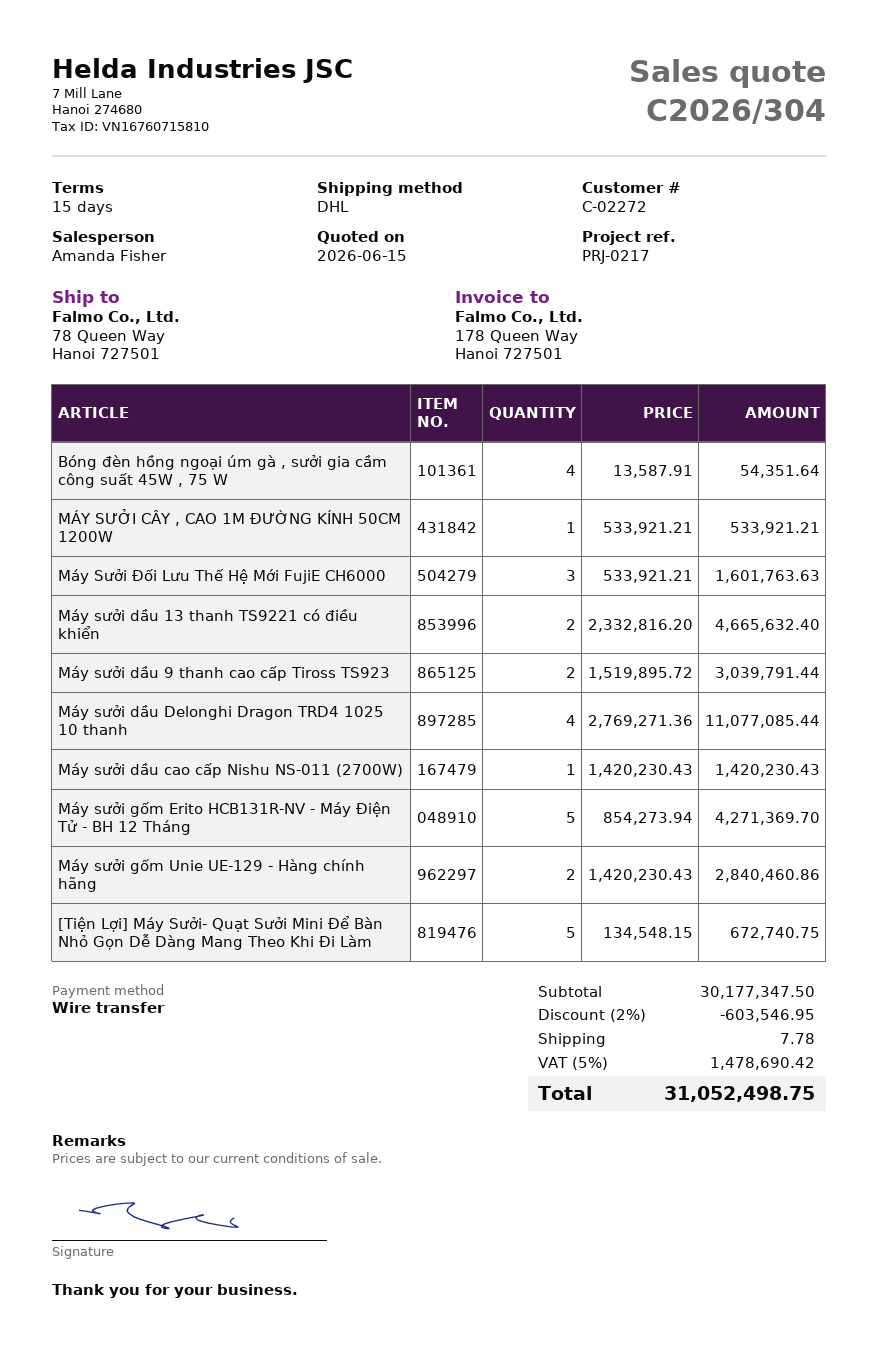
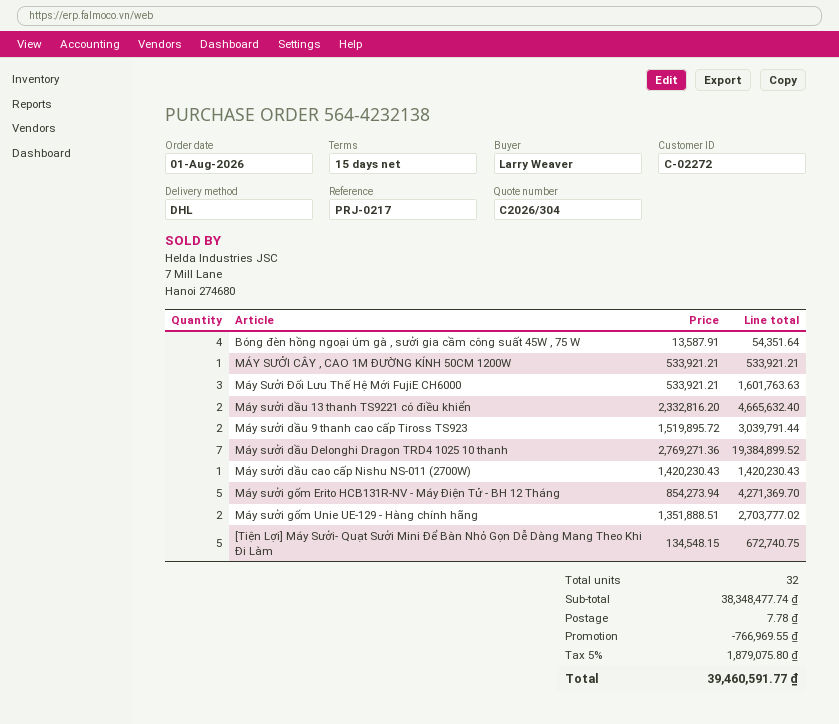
Máy sưởi dầu Delonghi Dragon TRD4 1025 10 thanh: 4 x 2769271.36 = 11077085.44 -> 7 x 2769271.36 = 19384899.52
Máy sưởi gốm Unie UE-129 - Hàng chính hãng: 2 x 1420230.43 = 2840460.86 -> 2 x 1351888.51 = 2703777.02
subtotal: 30177347.50 -> 38348477.74
discount: 603546.95 -> 766969.55
tax: 5% = 1478690.42 -> 5% = 1879075.80
total: 31052498.75 -> 39460591.77

